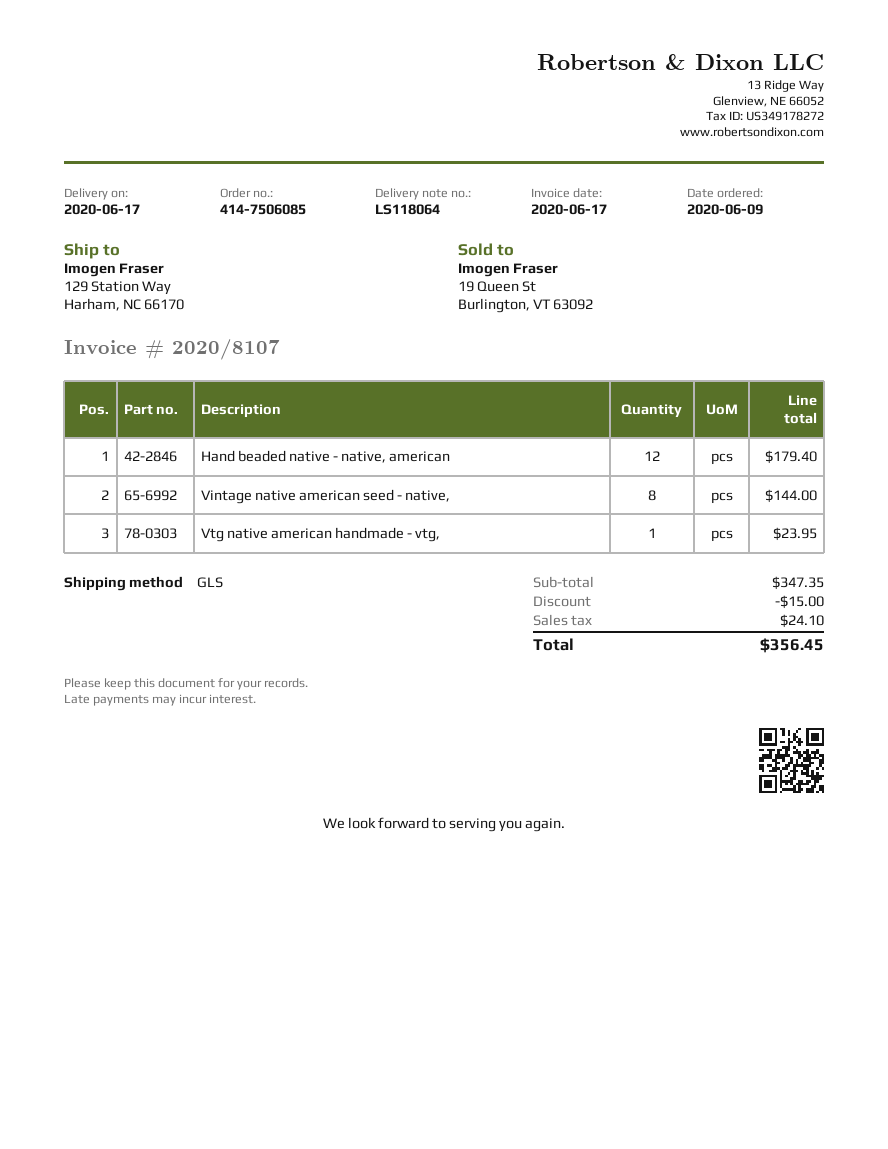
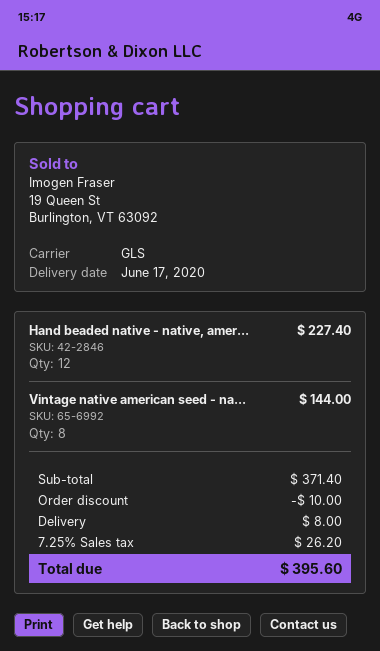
Hand beaded native - native, american: 12 for 179.40 -> 12 for 227.40
Vtg native american handmade - vtg,: 1 for 23.95 -> none
subtotal: 347.35 -> 371.40
discount: 15.00 -> 10.00
shipping: none -> 8.00
tax: 24.10 -> 26.20
total: 356.45 -> 395.60

